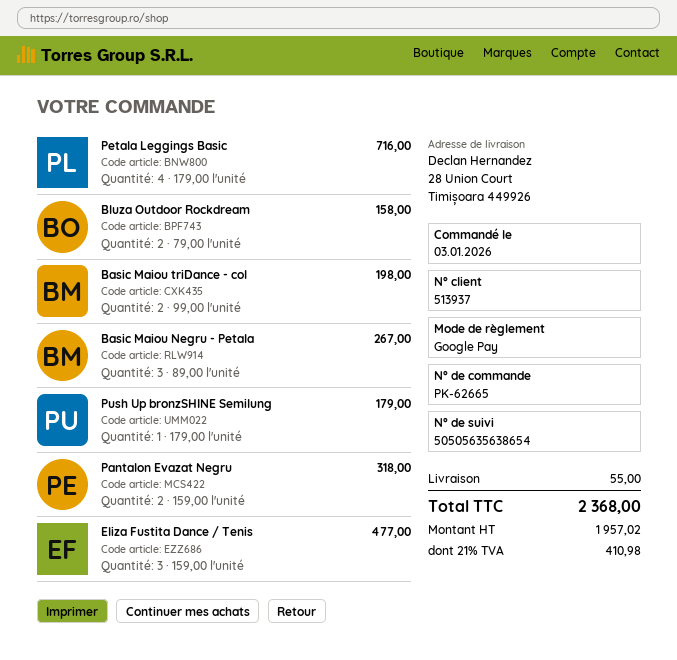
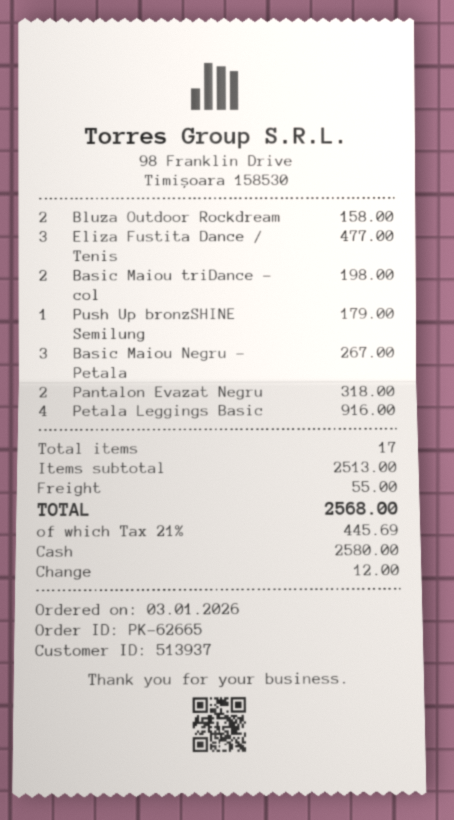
payment method: Google Pay -> cash
Petala Leggings Basic: 4 for 716.00 -> 4 for 916.00
tax: 21% = 410.98 -> 21% = 445.69
total: 2368.00 -> 2568.00

